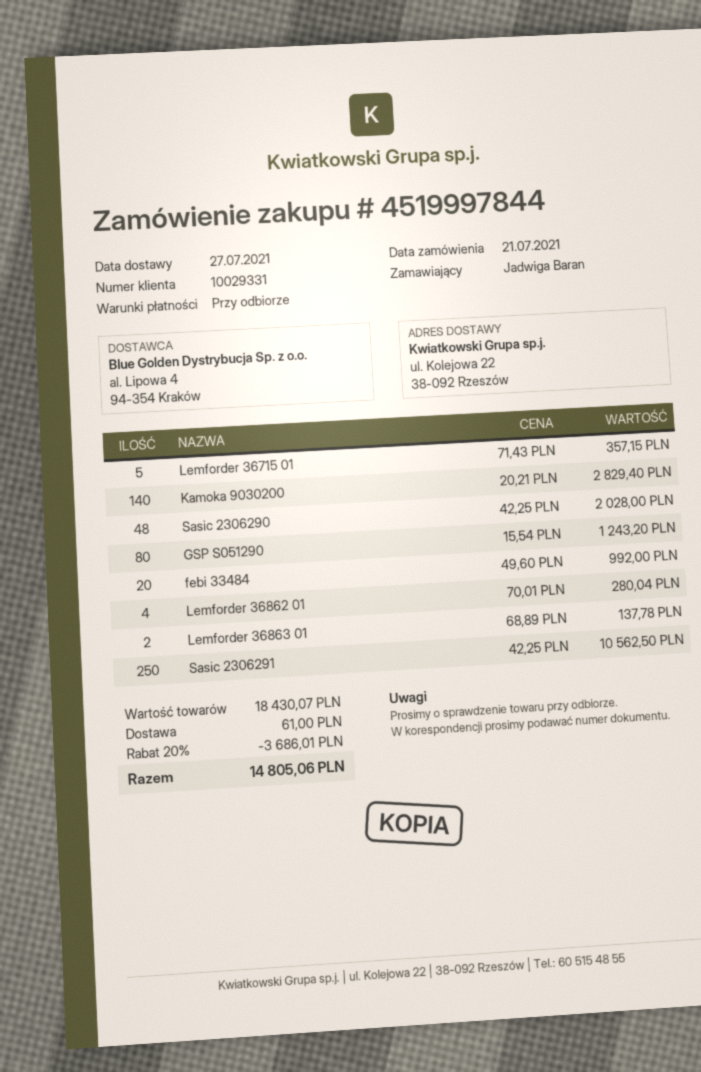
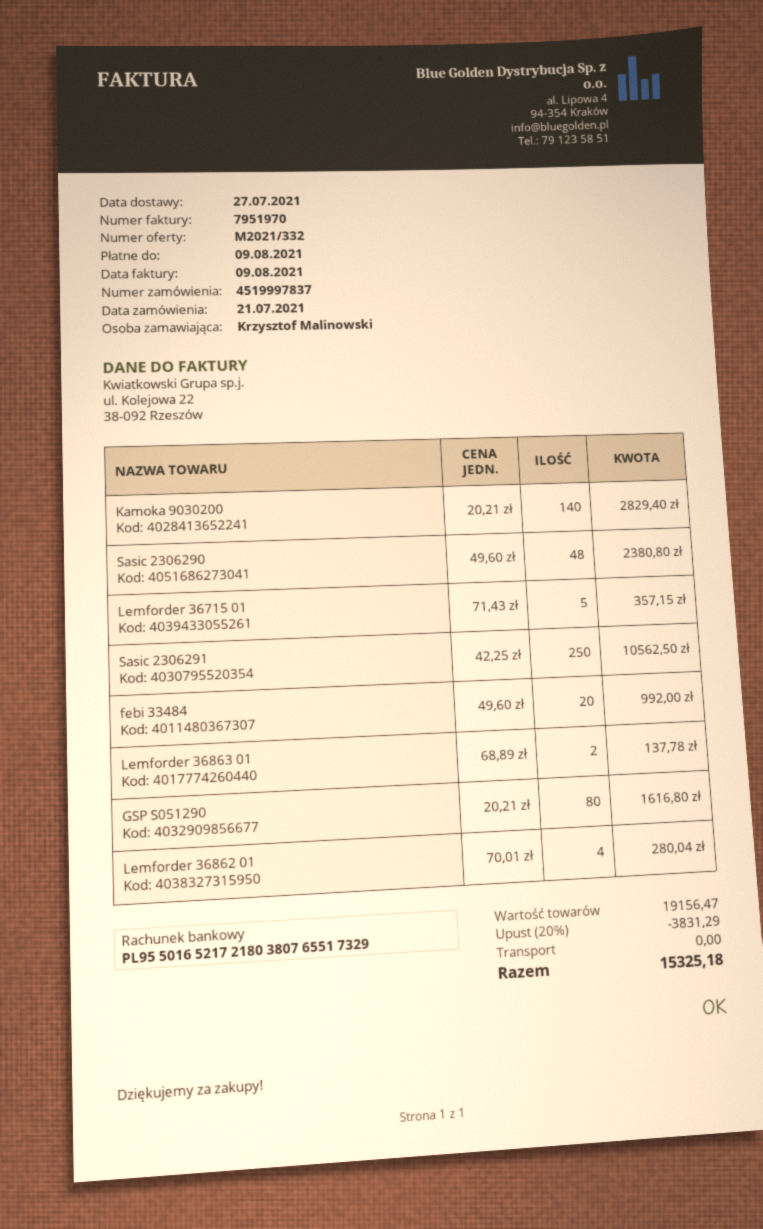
order number: 4519997844 -> 4519997837
ordered by: Jadwiga Baran -> Krzysztof Malinowski
Sasic 2306290: 48 x 42.25 = 2028.00 -> 48 x 49.60 = 2380.80
GSP S051290: 80 x 15.54 = 1243.20 -> 80 x 20.21 = 1616.80
subtotal: 18430.07 -> 19156.47
discount: 20% = 3686.01 -> 20% = 3831.29
shipping: 61.00 -> 0.00
total: 14805.06 -> 15325.18

